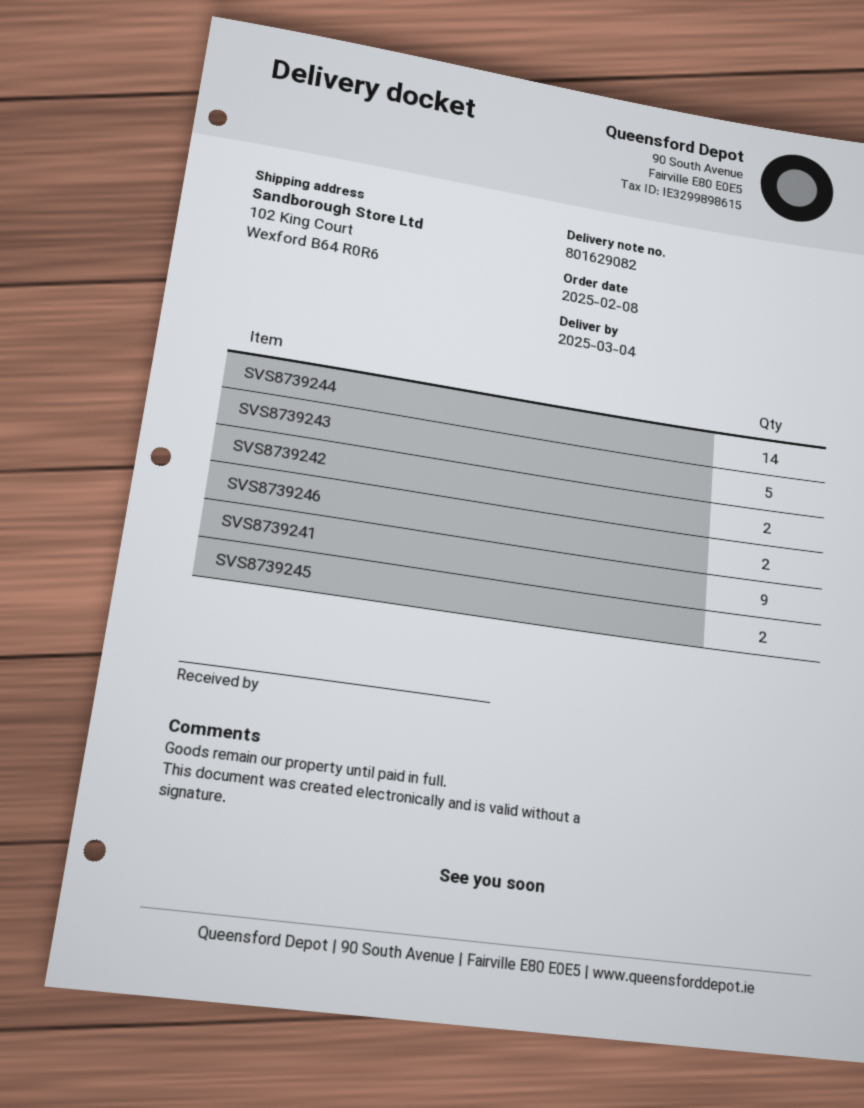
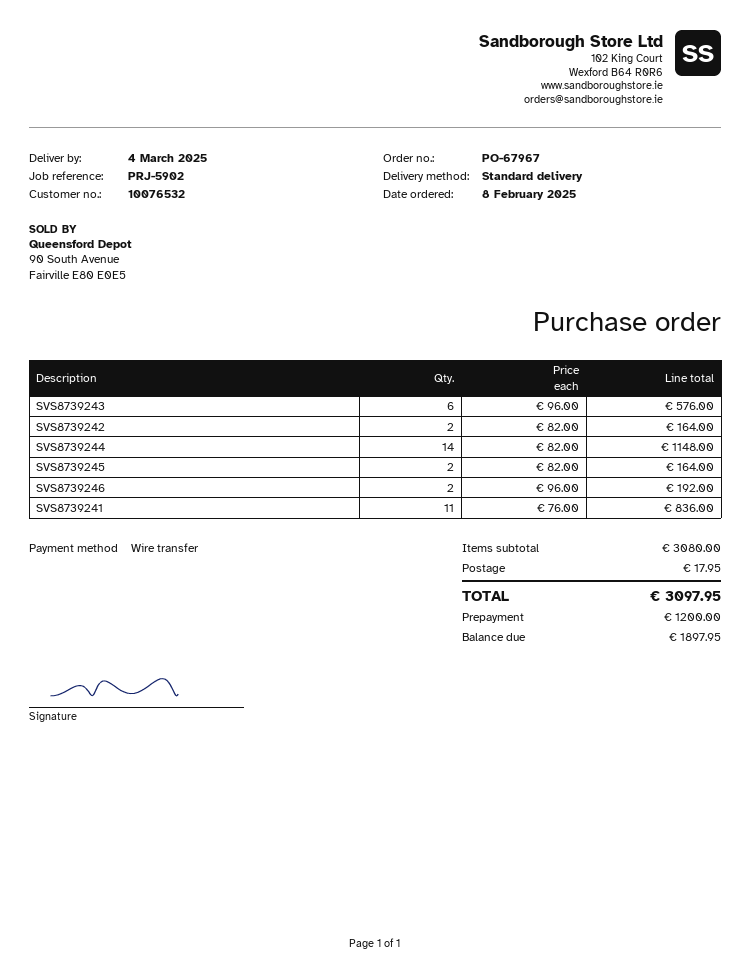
SVS8739243: 5 -> 6
SVS8739241: 9 -> 11

